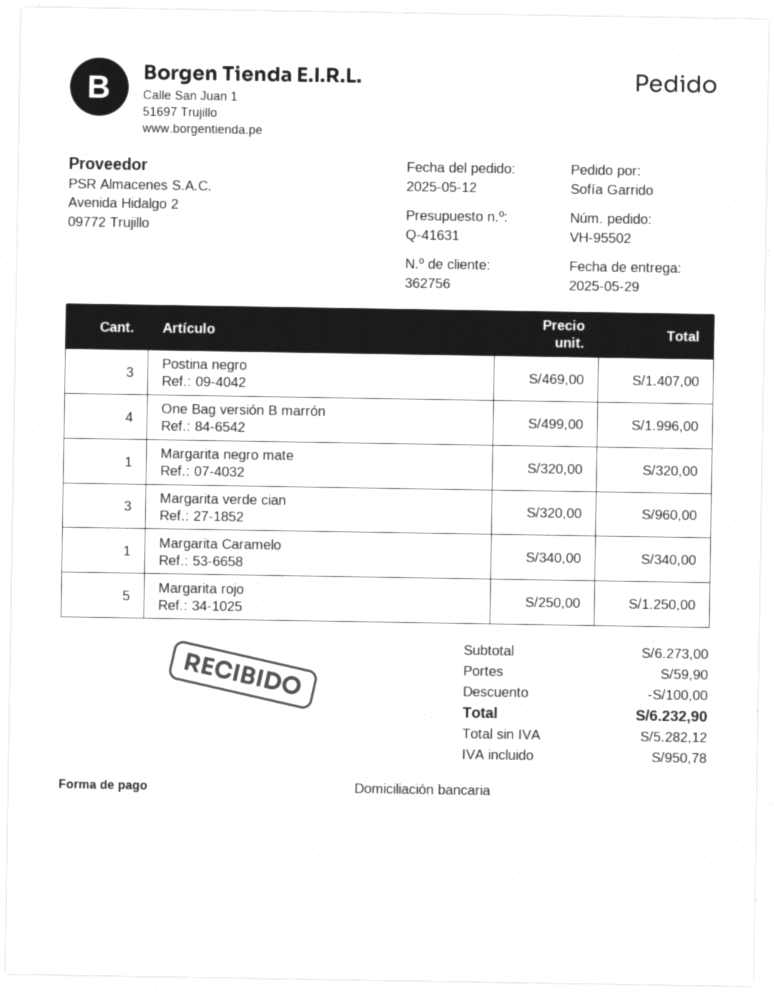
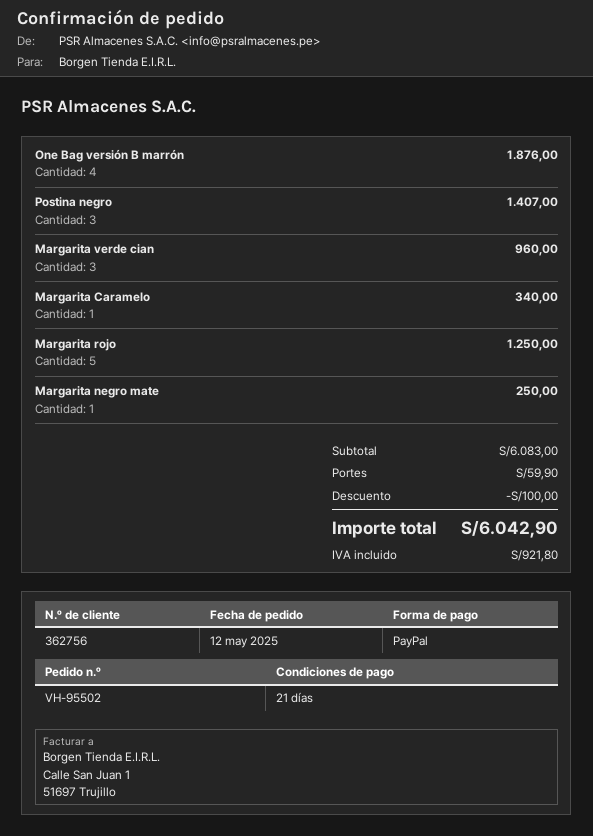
payment method: direct debit -> PayPal
One Bag versión B marrón: 4 for 1996.00 -> 4 for 1876.00
Margarita negro mate: 1 for 320.00 -> 1 for 250.00
subtotal: 6273.00 -> 6083.00
tax: 950.78 -> 921.80
total: 6232.90 -> 6042.90

